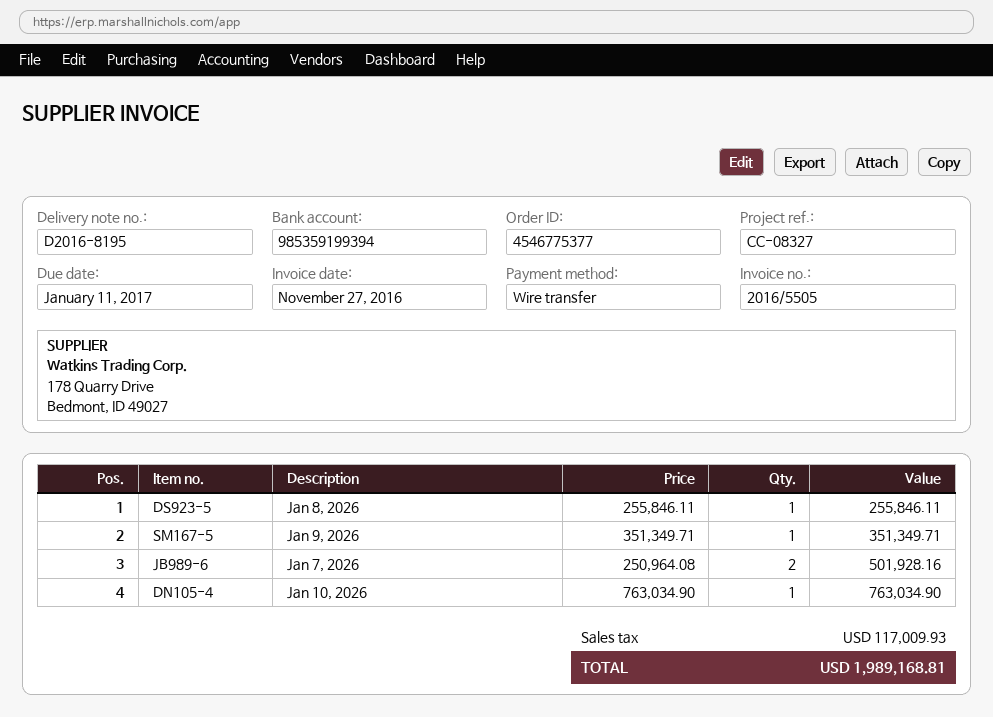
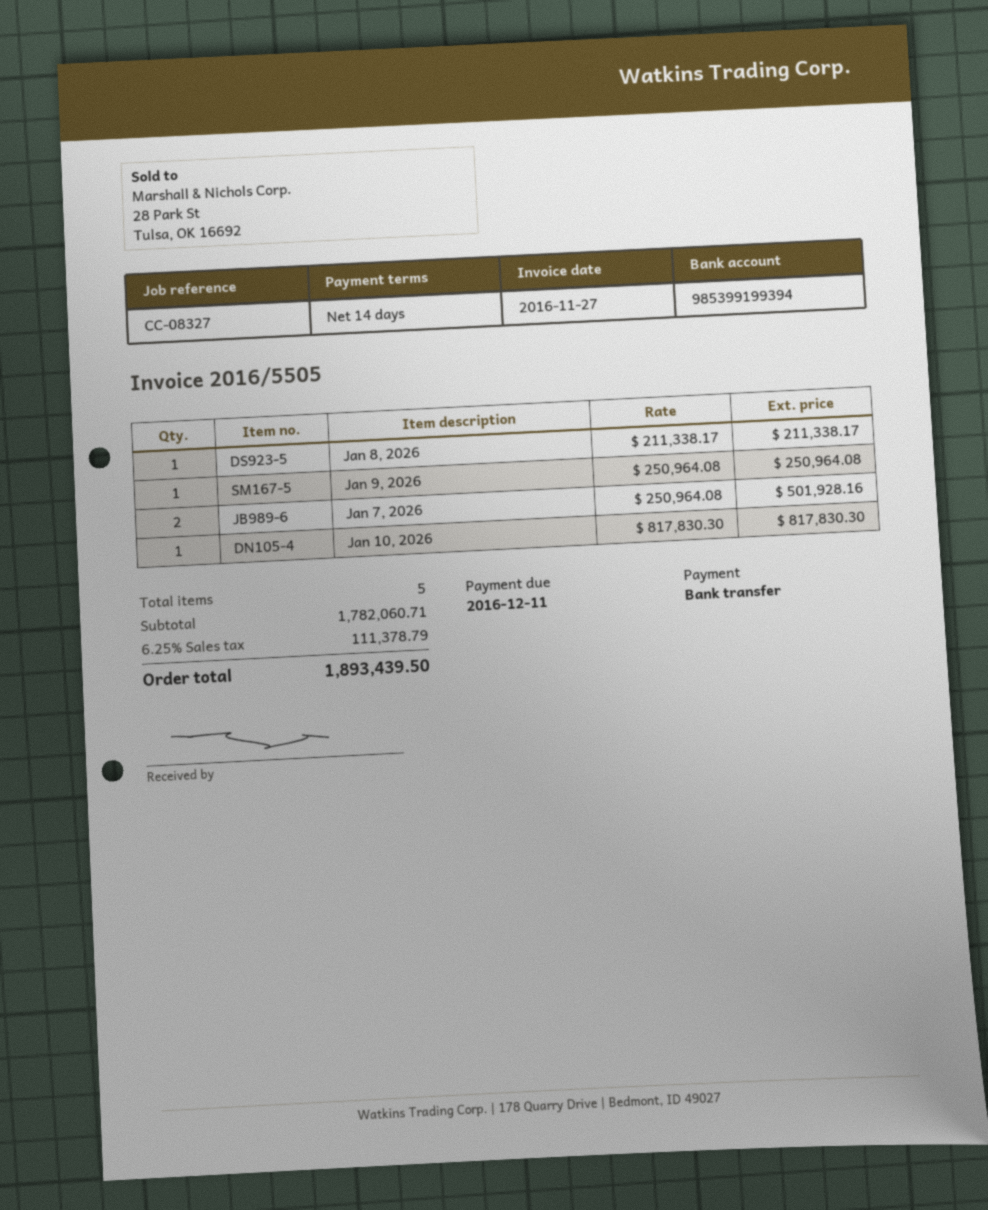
due date: 2017-01-11 -> 2016-12-11
bank account: 985359199394 -> 985399199394
Jan 8, 2026: 1 x 255846.11 = 255846.11 -> 1 x 211338.17 = 211338.17
Jan 9, 2026: 1 x 351349.71 = 351349.71 -> 1 x 250964.08 = 250964.08
Jan 10, 2026: 1 x 763034.90 = 763034.90 -> 1 x 817830.30 = 817830.30
tax: 117009.93 -> 111378.79
total: 1989168.81 -> 1893439.50

